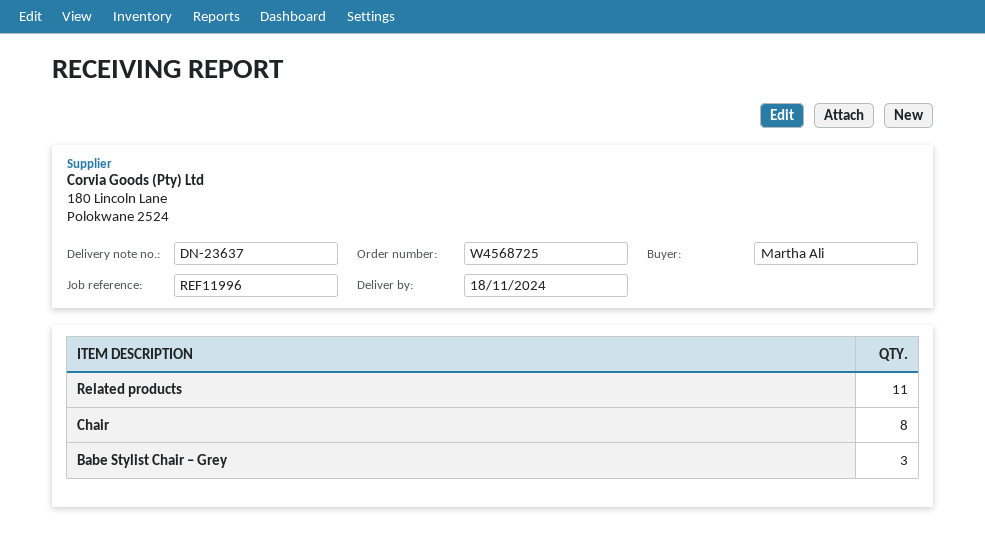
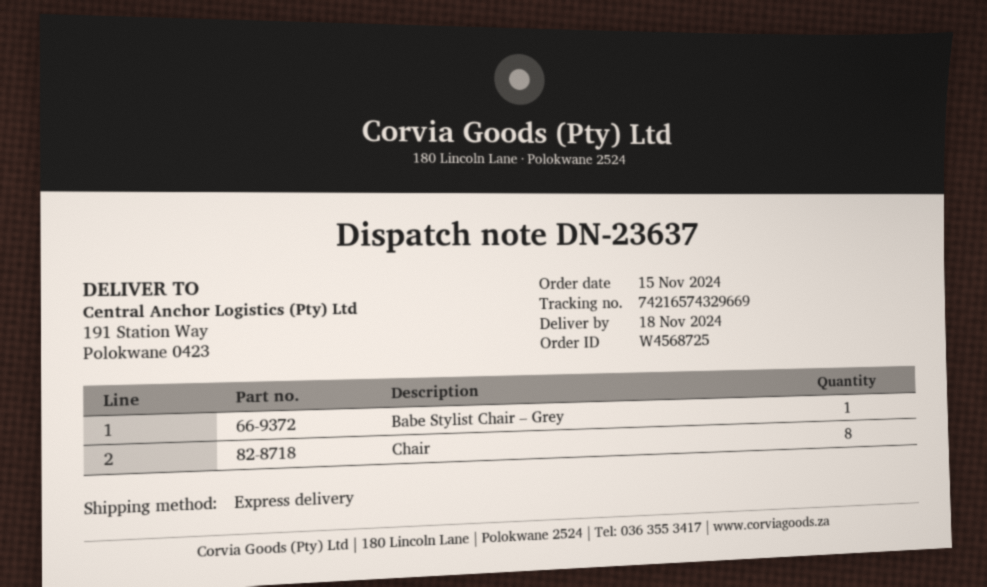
Related products: 11 -> none
Babe Stylist Chair – Grey: 3 -> 1

